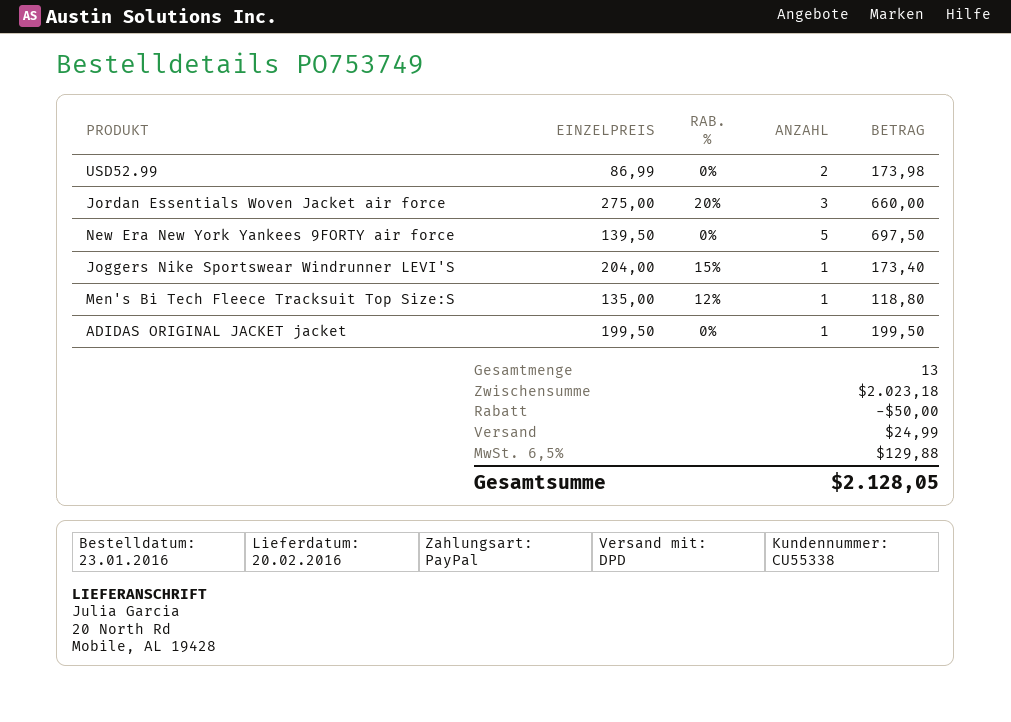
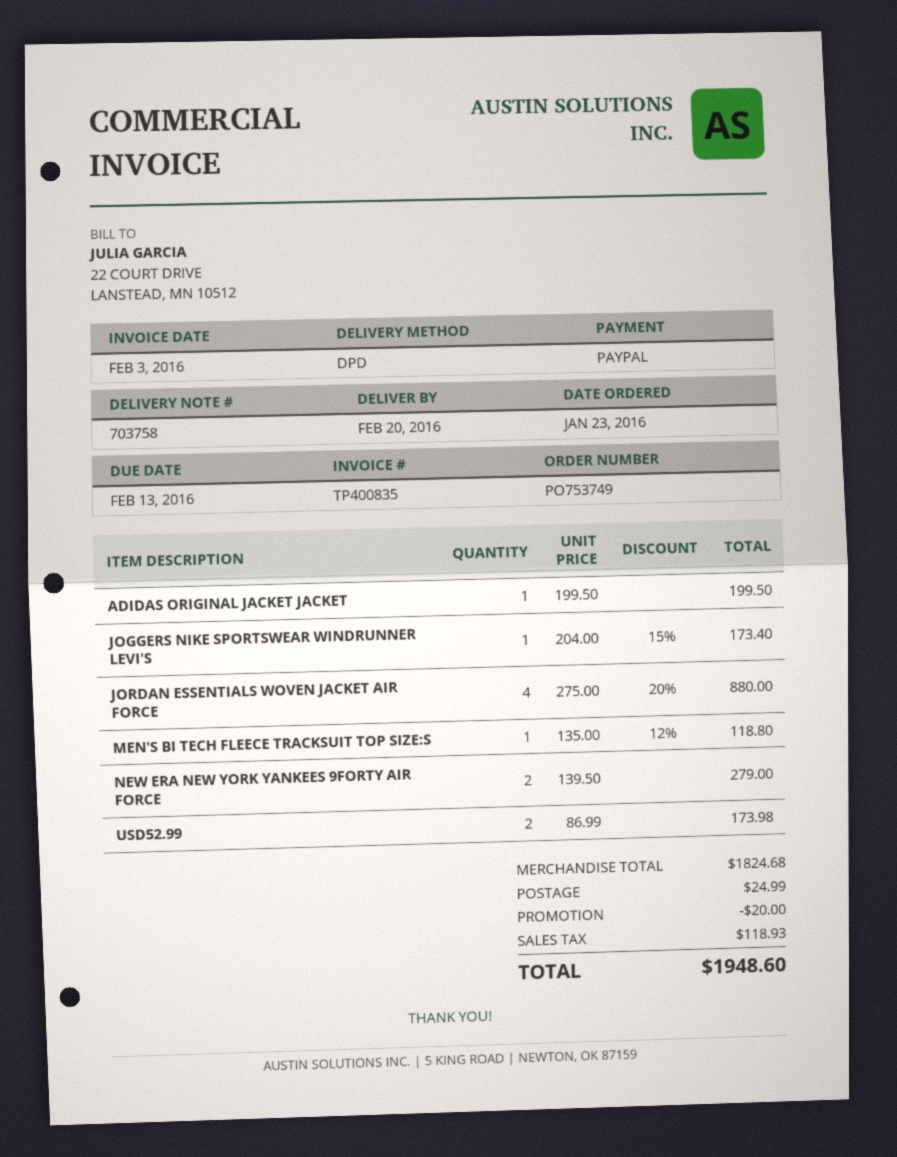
Jordan Essentials Woven Jacket air force: 3 x 275.00 - 20% = 660.00 -> 4 x 275.00 - 20% = 880.00
New Era New York Yankees 9FORTY air force: 5 x 139.50 = 697.50 -> 2 x 139.50 = 279.00
subtotal: 2023.18 -> 1824.68
discount: 50.00 -> 20.00
tax: 129.88 -> 118.93
total: 2128.05 -> 1948.60

